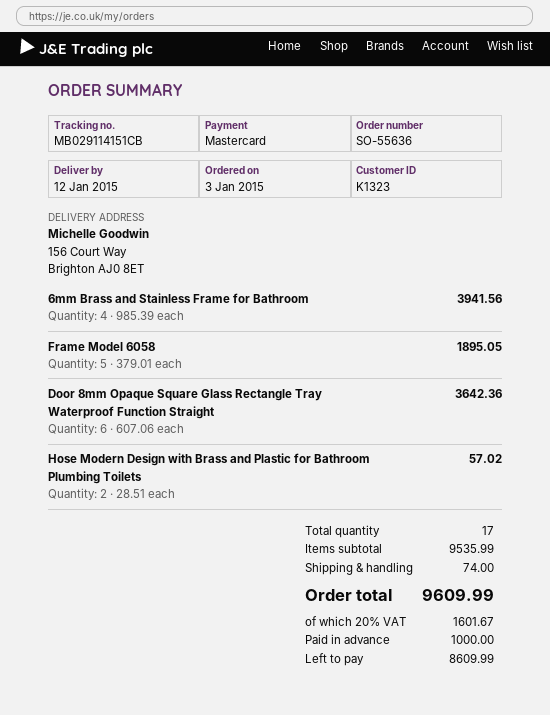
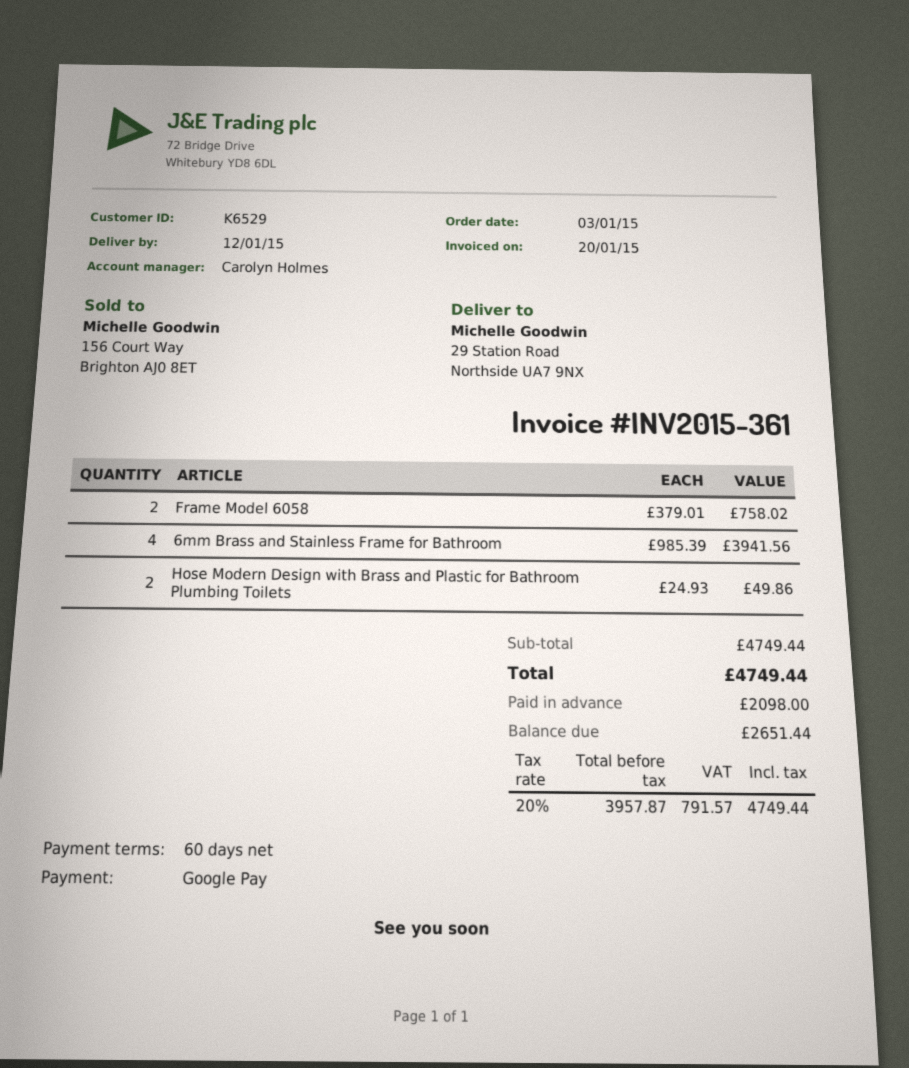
customer number: K1323 -> K6529
payment method: Mastercard -> Google Pay
ship to: 156 Court Way, Brighton AJ0 8ET -> 29 Station Road, Northside UA7 9NX
Frame Model 6058: 5 x 379.01 = 1895.05 -> 2 x 379.01 = 758.02
Door 8mm Opaque Square Glass Rectangle Tray Waterproof Function Straight: 6 x 607.06 = 3642.36 -> none
Hose Modern Design with Brass and Plastic for Bathroom Plumbing Toilets: 2 x 28.51 = 57.02 -> 2 x 24.93 = 49.86
subtotal: 9535.99 -> 4749.44
shipping: 74.00 -> none
tax: 20% = 1601.67 -> 20% = 791.57
total: 9609.99 -> 4749.44
deposit: 1000.00 -> 2098.00
balance: 8609.99 -> 2651.44

